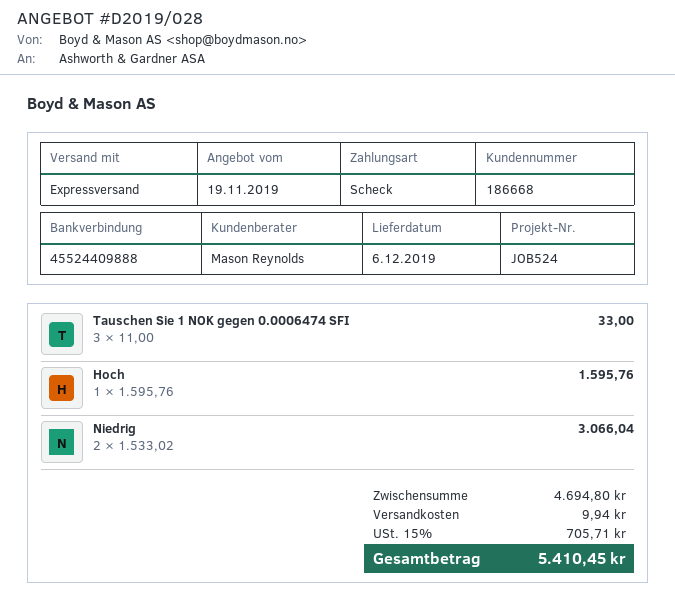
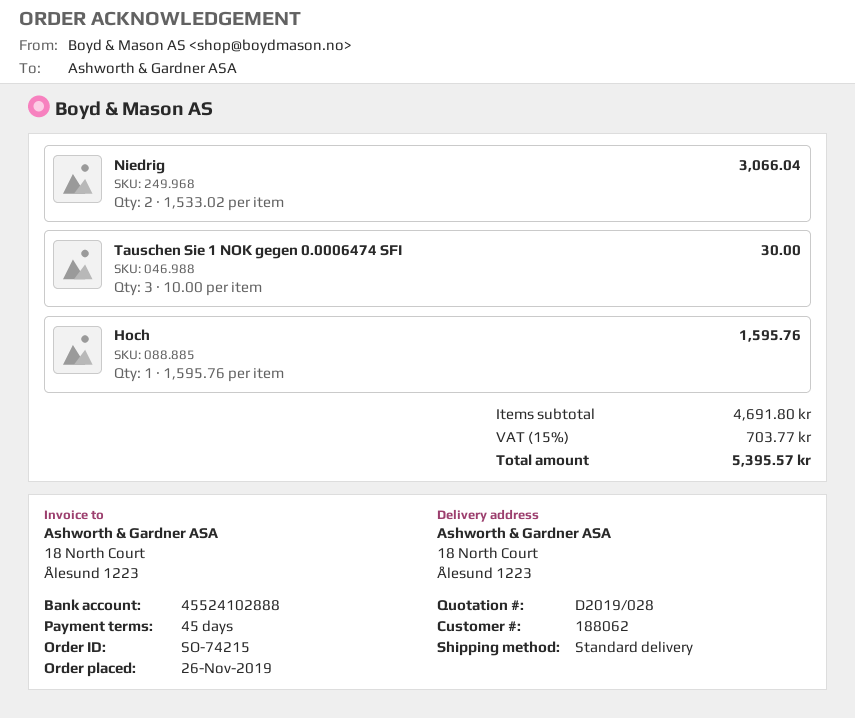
customer number: 186668 -> 188062
bank account: 45524409888 -> 45524102888
shipping method: express -> standard
Tauschen Sie 1 NOK gegen 0.0006474 SFI: 3 x 11.00 = 33.00 -> 3 x 10.00 = 30.00
subtotal: 4694.80 -> 4691.80
shipping: 9.94 -> none
tax: 15% = 705.71 -> 15% = 703.77
total: 5410.45 -> 5395.57

